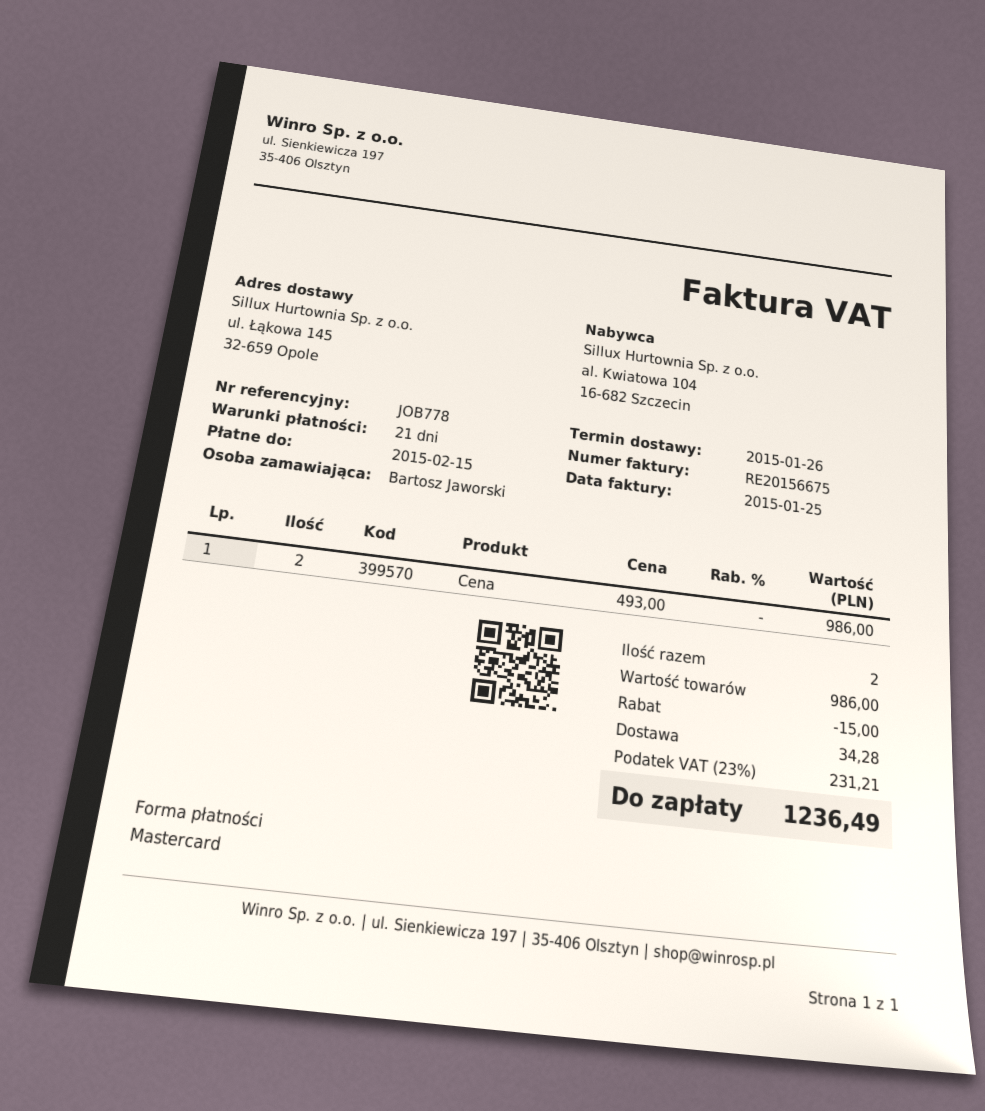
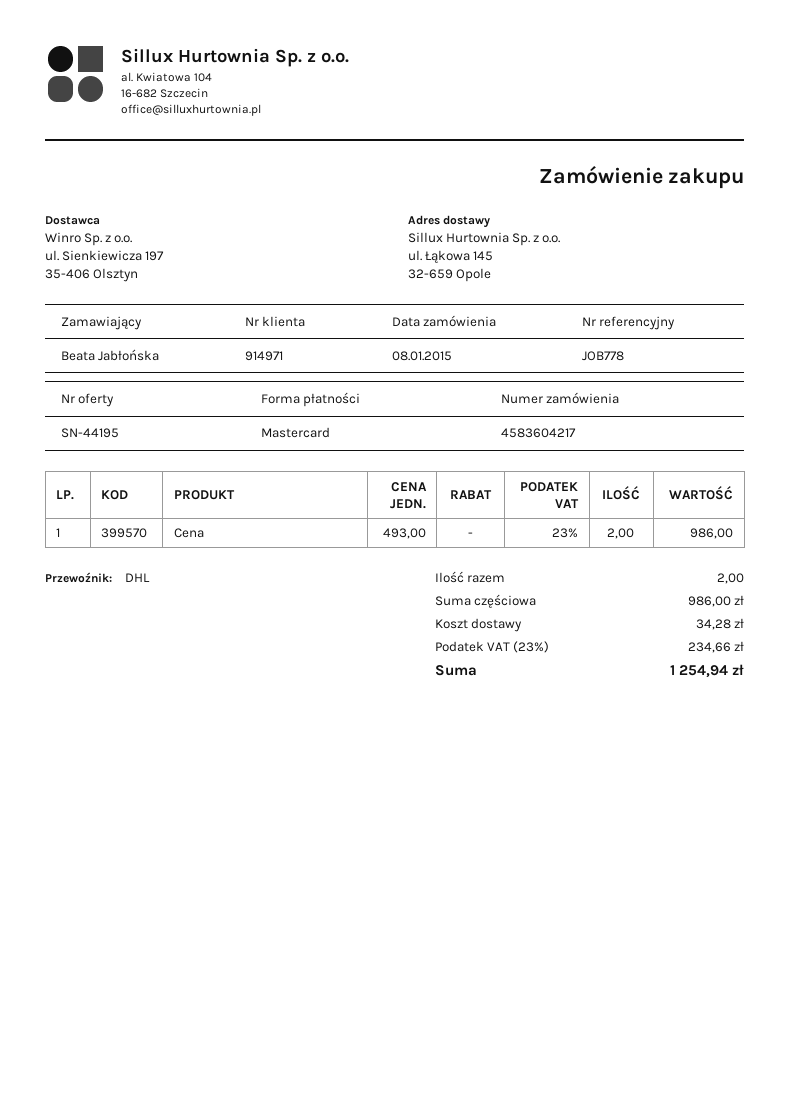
ordered by: Bartosz Jaworski -> Beata Jabłońska
discount: 15.00 -> none
tax: 23% = 231.21 -> 23% = 234.66
total: 1236.49 -> 1254.94

